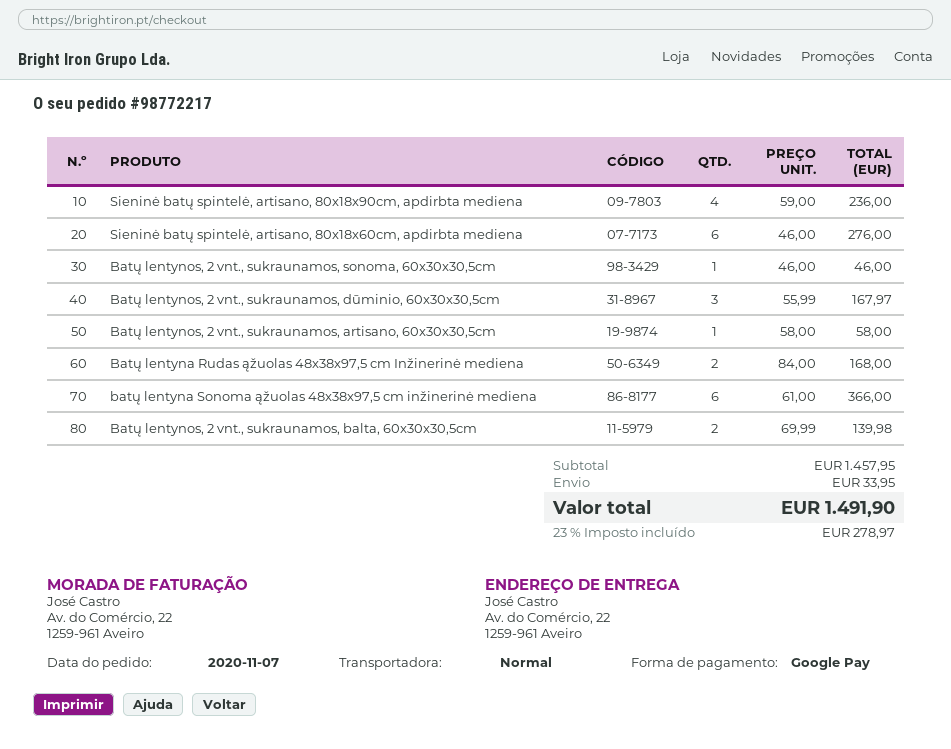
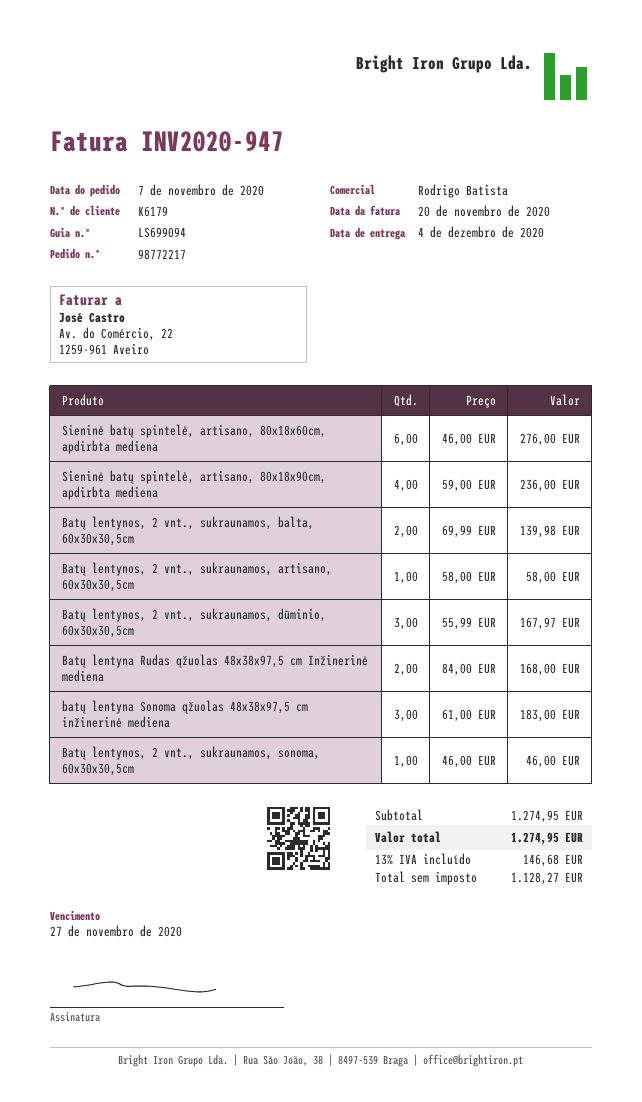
batų lentyna Sonoma ąžuolas 48x38x97,5 cm inžinerinė mediena: 6 x 61.00 = 366.00 -> 3 x 61.00 = 183.00
subtotal: 1457.95 -> 1274.95
shipping: 33.95 -> none
tax: 23% = 278.97 -> 13% = 146.68
total: 1491.90 -> 1274.95

